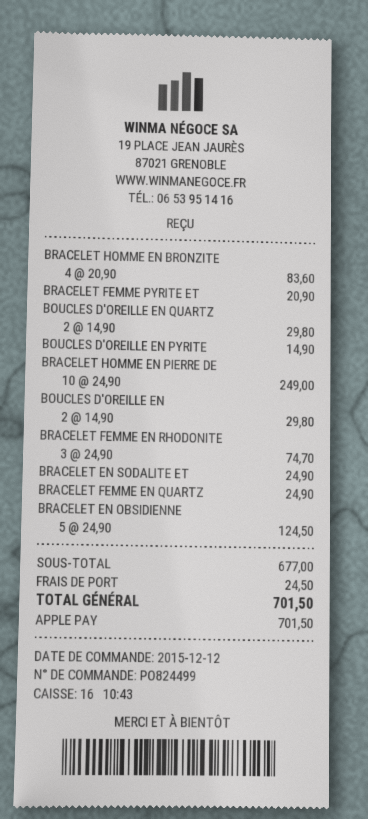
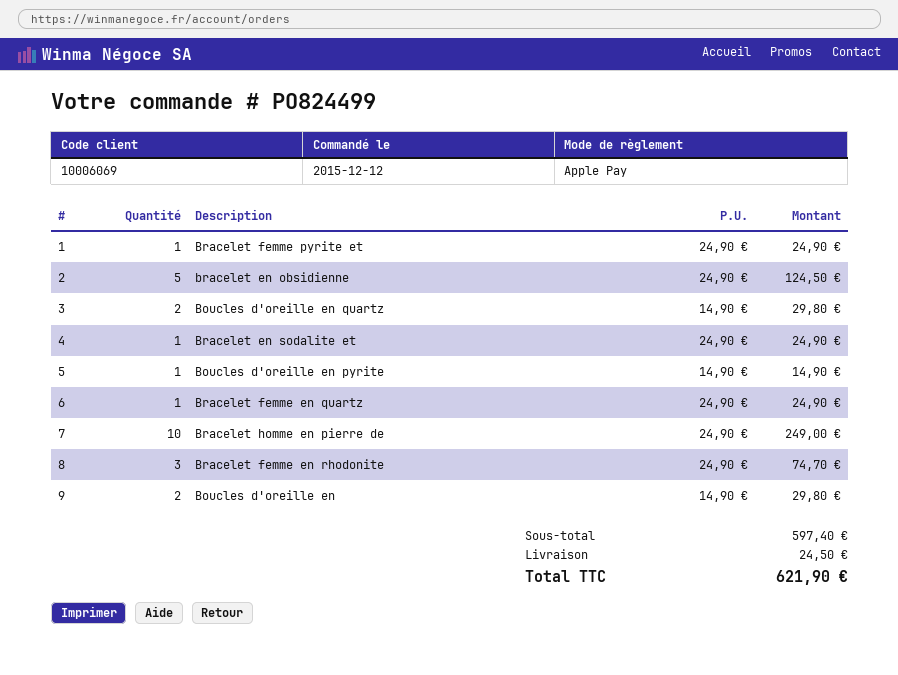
BRACELET HOMME EN BRONZITE: 4 x 20.90 = 83.60 -> none
BRACELET FEMME PYRITE ET: 1 x 20.90 = 20.90 -> 1 x 24.90 = 24.90
subtotal: 677.00 -> 597.40
total: 701.50 -> 621.90

